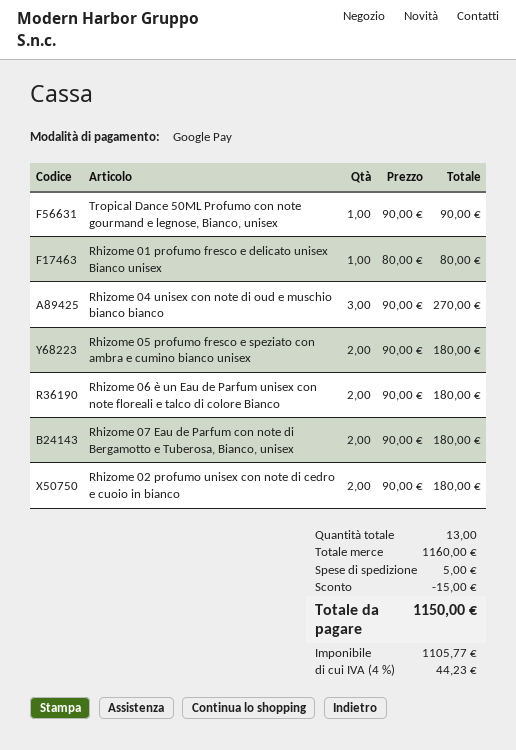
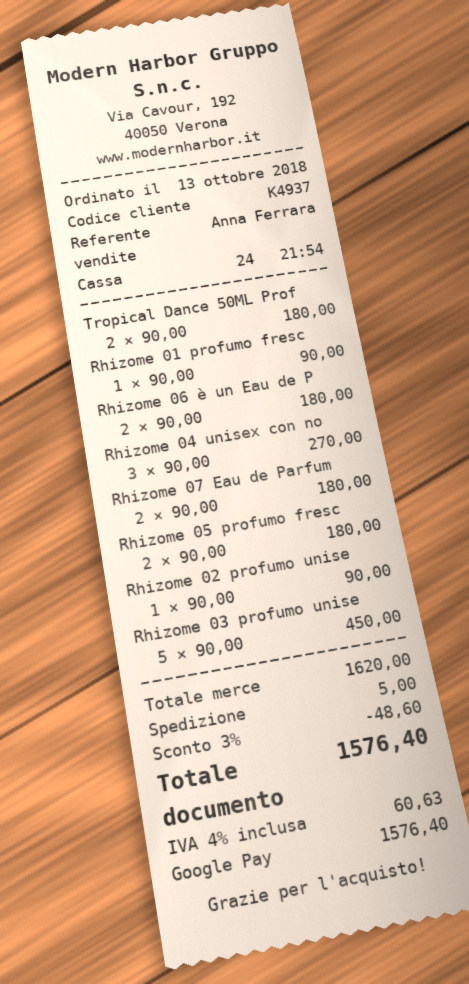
Tropical Dance 50ML Profumo con note gourmand e legnose, Bianco, unisex: 1 x 90.00 = 90.00 -> 2 x 90.00 = 180.00
Rhizome 01 profumo fresco e delicato unisex Bianco unisex: 1 x 80.00 = 80.00 -> 1 x 90.00 = 90.00
Rhizome 02 profumo unisex con note di cedro e cuoio in bianco: 2 x 90.00 = 180.00 -> 1 x 90.00 = 90.00
Rhizome 03 profumo unise: none -> 5 x 90.00 = 450.00
subtotal: 1160.00 -> 1620.00
discount: 15.00 -> 48.60
tax: 4% = 44.23 -> 4% = 60.63
total: 1150.00 -> 1576.40

